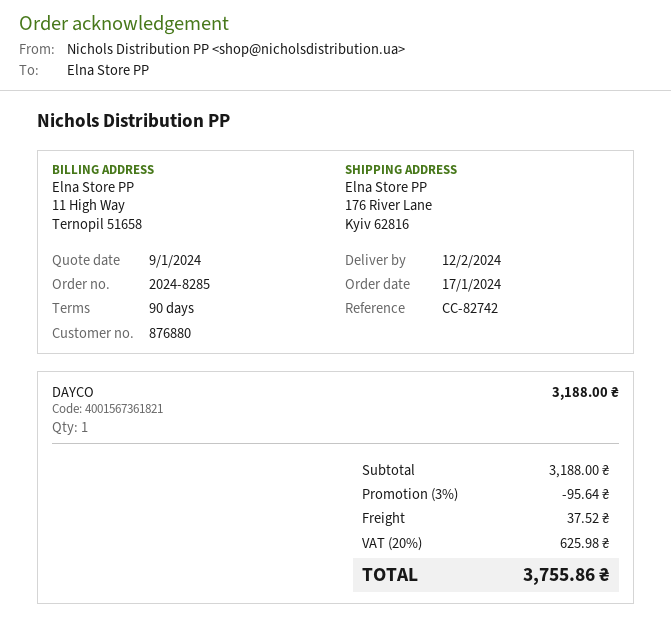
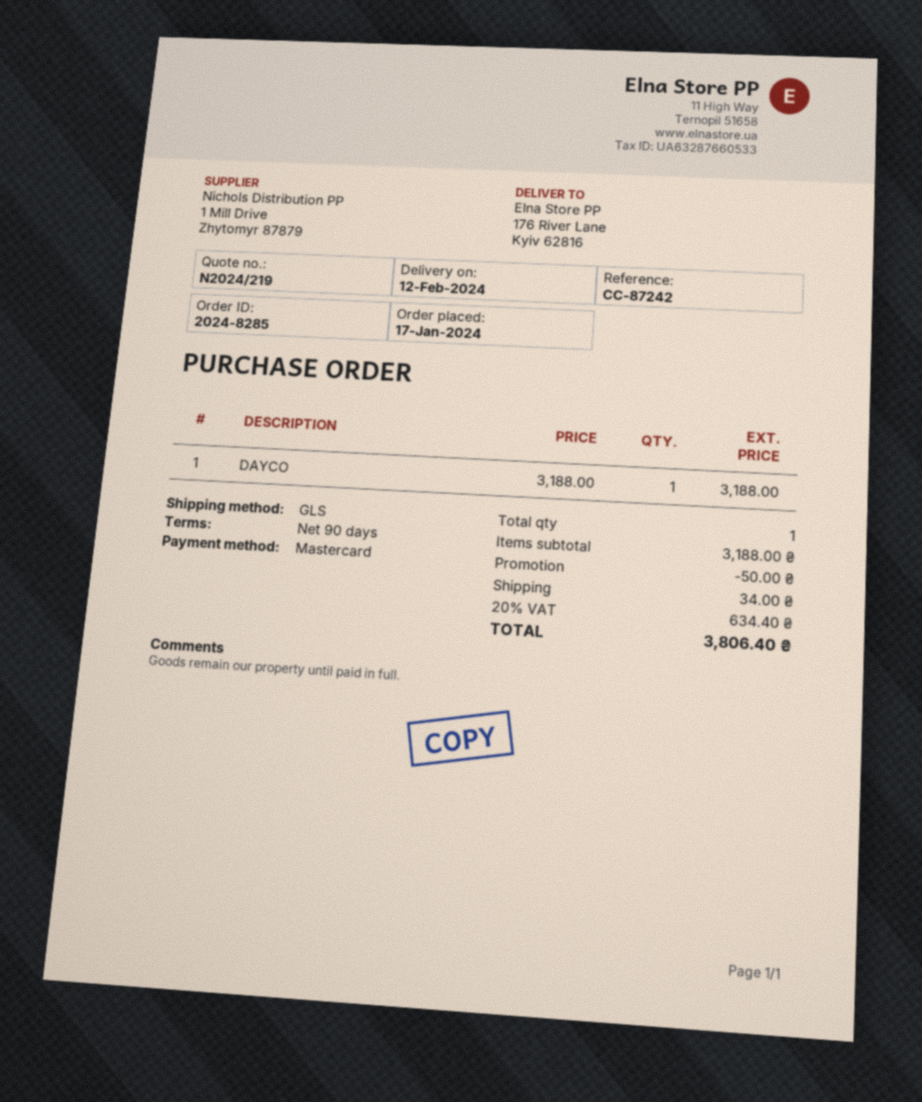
reference: CC-82742 -> CC-87242
discount: 95.64 -> 50.00
shipping: 37.52 -> 34.00
tax: 20% = 625.98 -> 20% = 634.40
total: 3755.86 -> 3806.40

